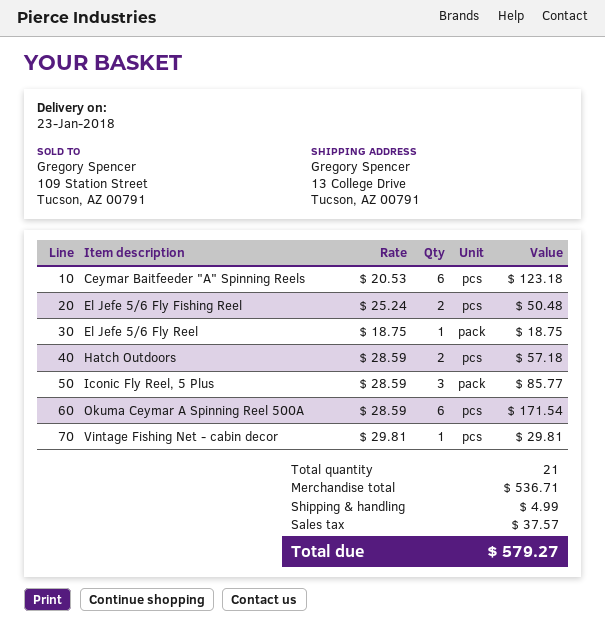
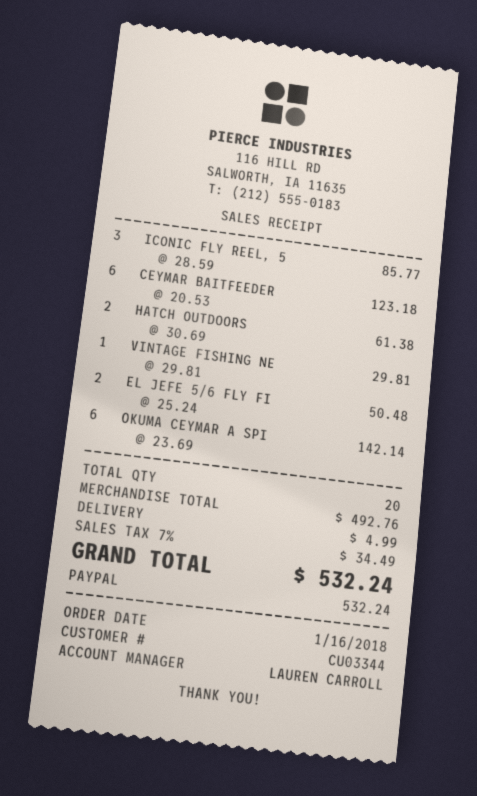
El Jefe 5/6 Fly Reel: 1 x 18.75 = 18.75 -> none
Hatch Outdoors: 2 x 28.59 = 57.18 -> 2 x 30.69 = 61.38
Okuma Ceymar A Spinning Reel 500A: 6 x 28.59 = 171.54 -> 6 x 23.69 = 142.14
total quantity: 21 -> 20
subtotal: 536.71 -> 492.76
tax: 37.57 -> 34.49
total: 579.27 -> 532.24

